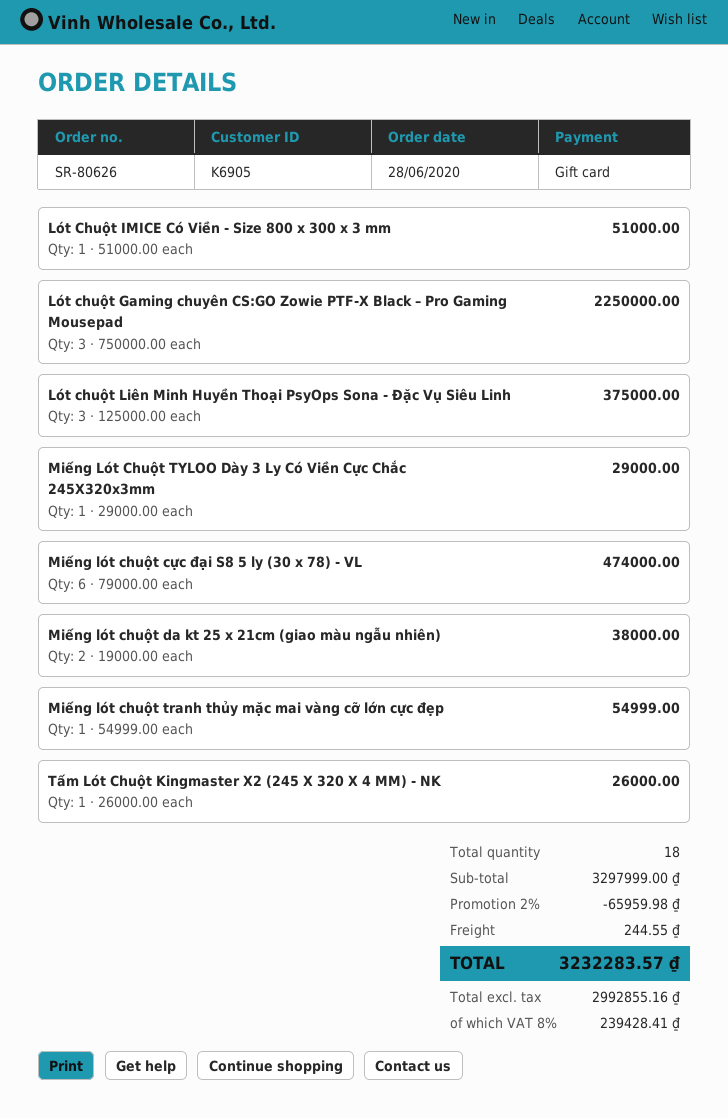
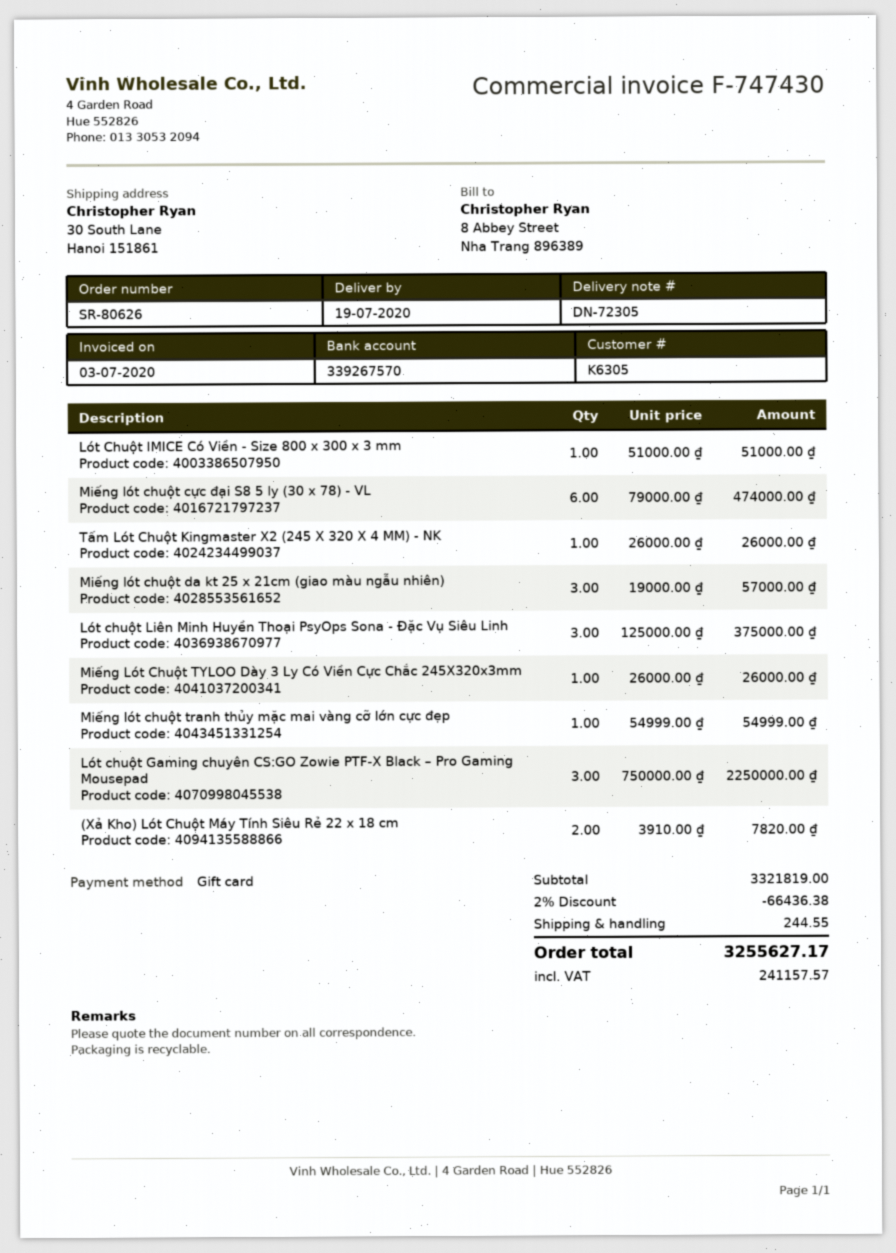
customer number: K6905 -> K6305
Miếng Lót Chuột TYLOO Dày 3 Ly Có Viền Cực Chắc 245X320x3mm: 1 x 29000.00 = 29000.00 -> 1 x 26000.00 = 26000.00
Miếng lót chuột da kt 25 x 21cm (giao màu ngẫu nhiên): 2 x 19000.00 = 38000.00 -> 3 x 19000.00 = 57000.00
(Xả Kho) Lót Chuột Máy Tính Siêu Rẻ 22 x 18 cm: none -> 2 x 3910.00 = 7820.00
subtotal: 3297999.00 -> 3321819.00
discount: 2% = 65959.98 -> 2% = 66436.38
tax: 239428.41 -> 241157.57
total: 3232283.57 -> 3255627.17

